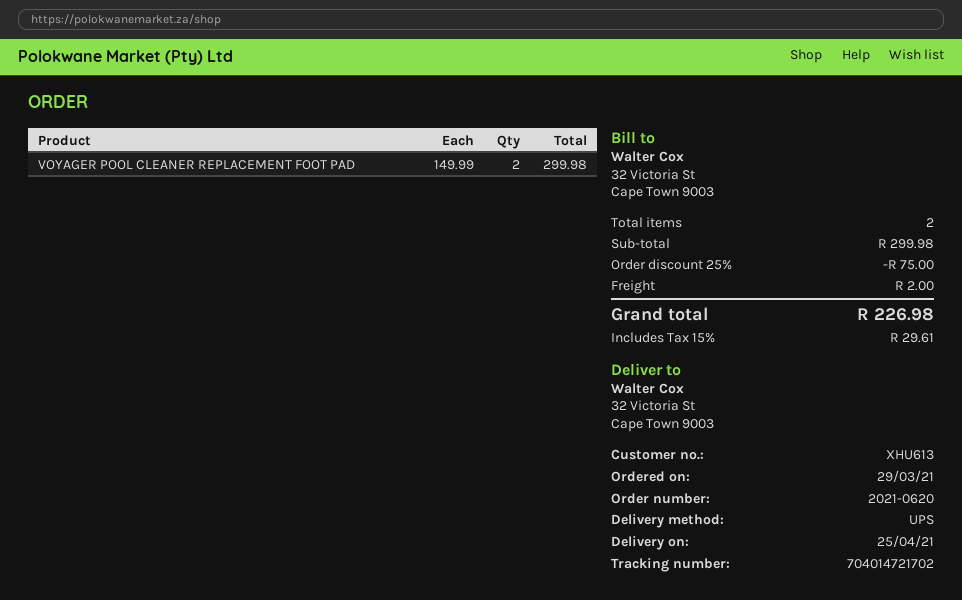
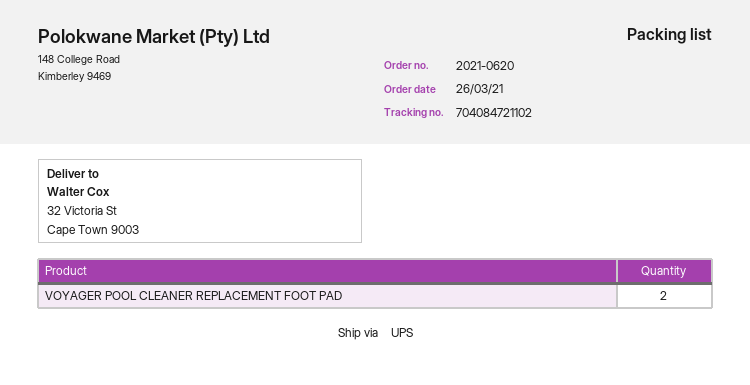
order date: 2021-03-29 -> 2021-03-26
tracking number: 704014721702 -> 704084721102

